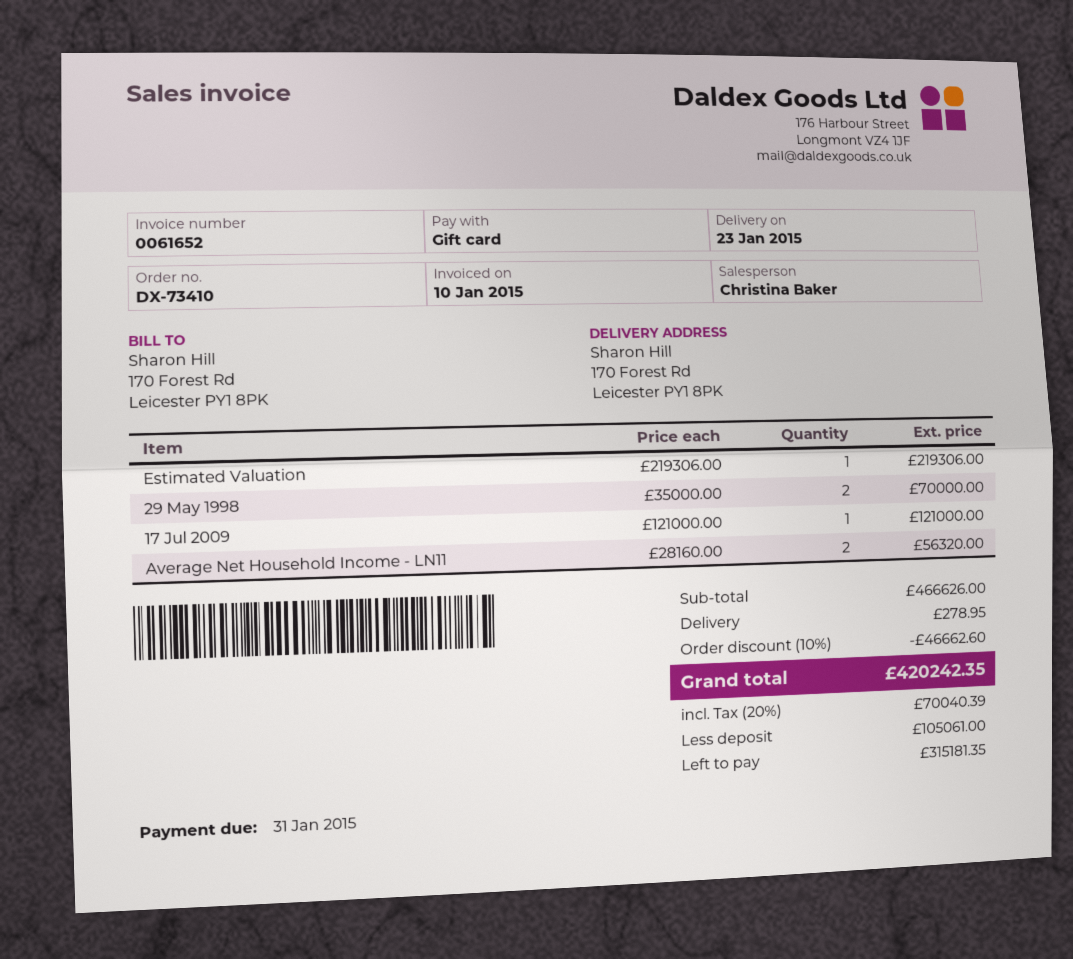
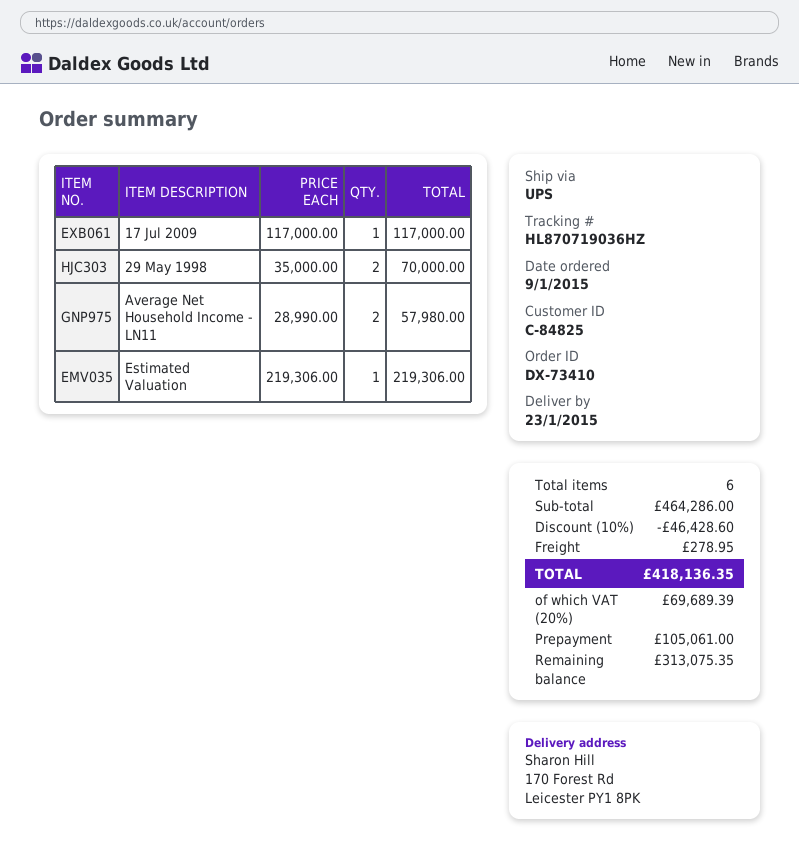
17 Jul 2009: 1 x 121000.00 = 121000.00 -> 1 x 117000.00 = 117000.00
Average Net Household Income - LN11: 2 x 28160.00 = 56320.00 -> 2 x 28990.00 = 57980.00
subtotal: 466626.00 -> 464286.00
discount: 10% = 46662.60 -> 10% = 46428.60
tax: 20% = 70040.39 -> 20% = 69689.39
total: 420242.35 -> 418136.35
balance: 315181.35 -> 313075.35

